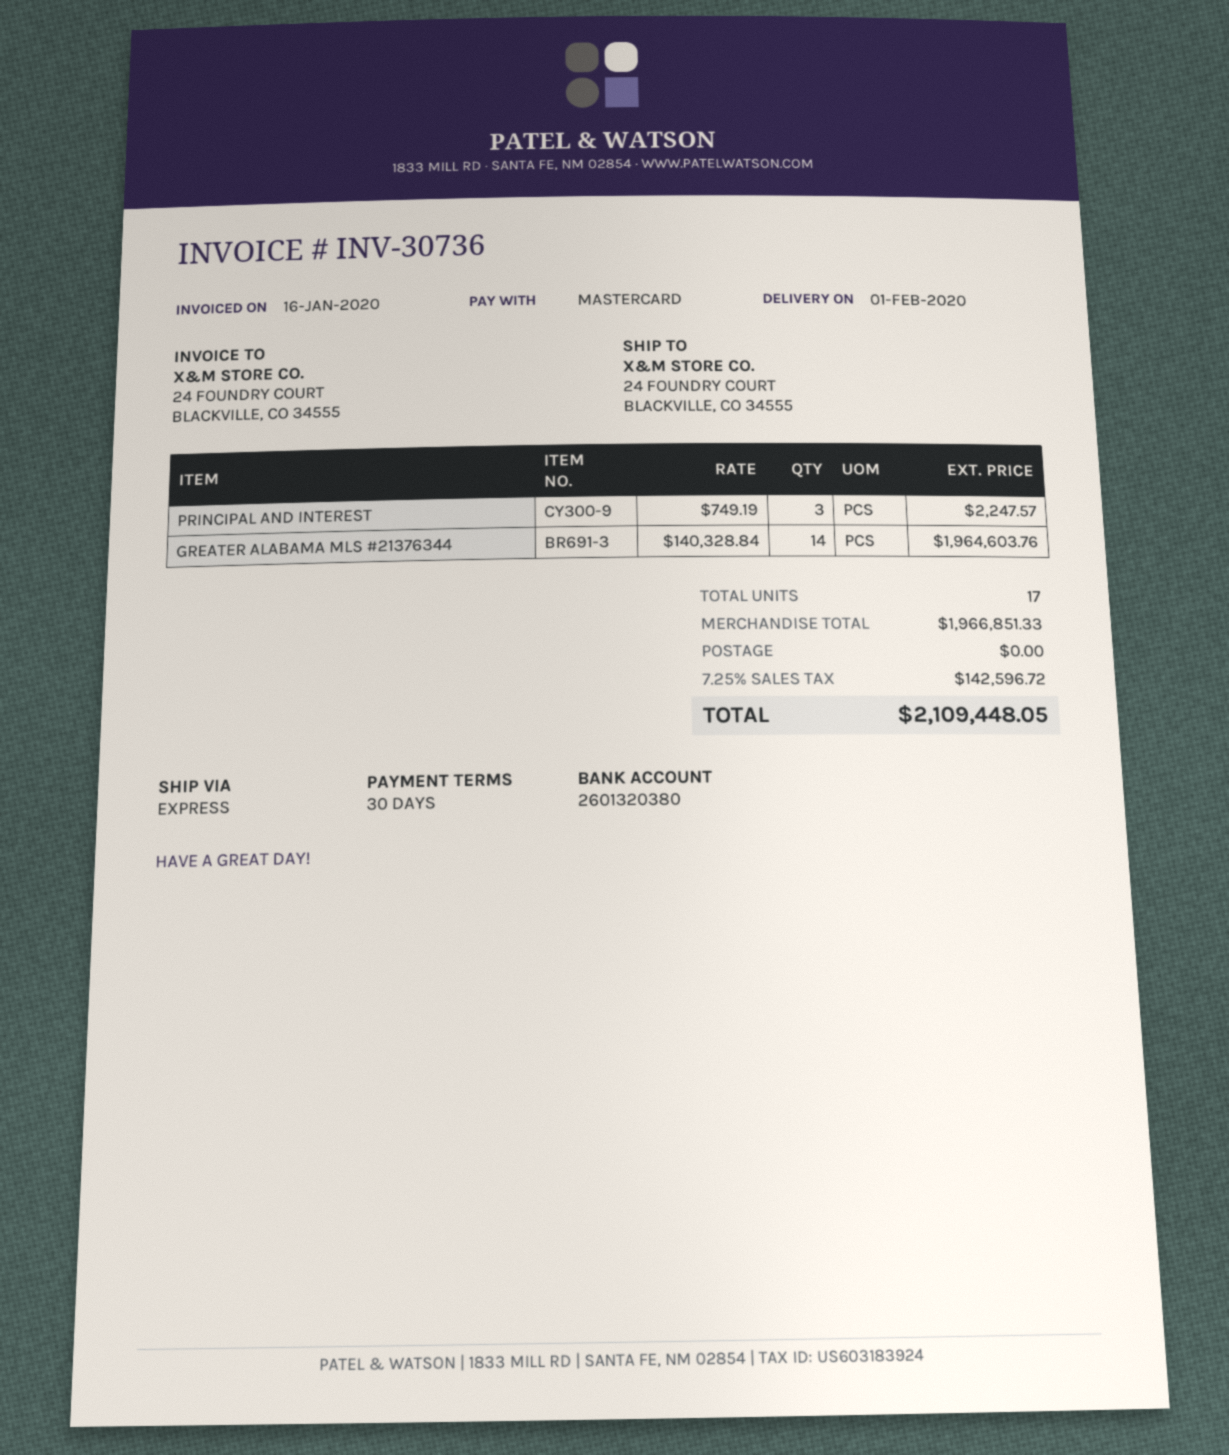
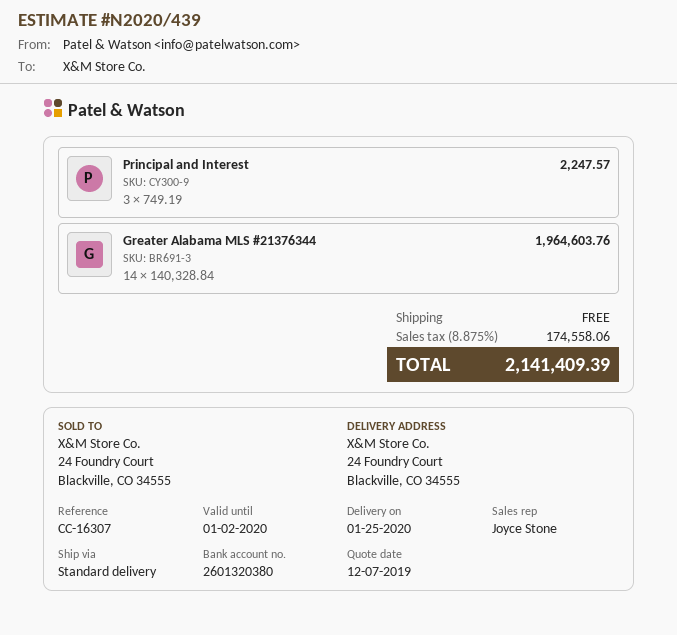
delivery date: 2020-02-01 -> 2020-01-25
shipping method: express -> standard
tax: 7.25% = 142596.72 -> 8.875% = 174558.06
total: 2109448.05 -> 2141409.39

